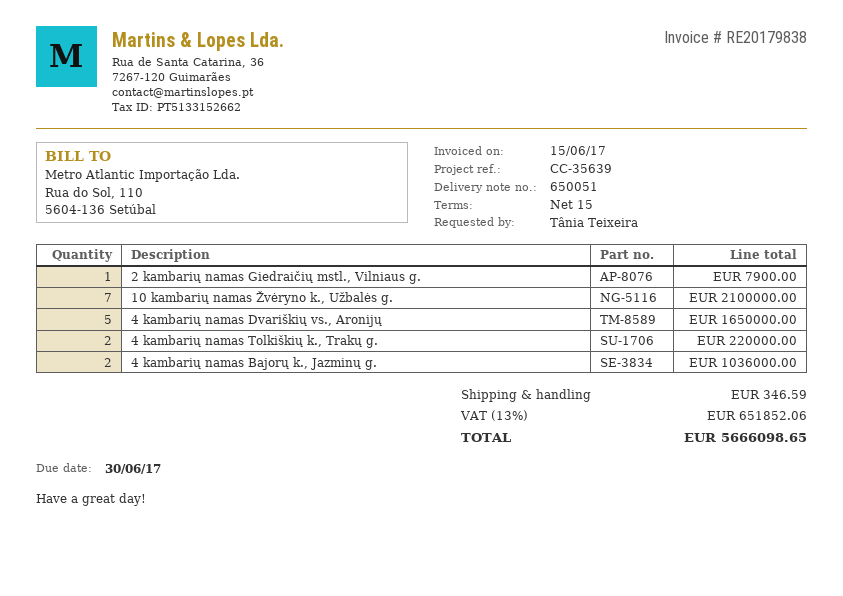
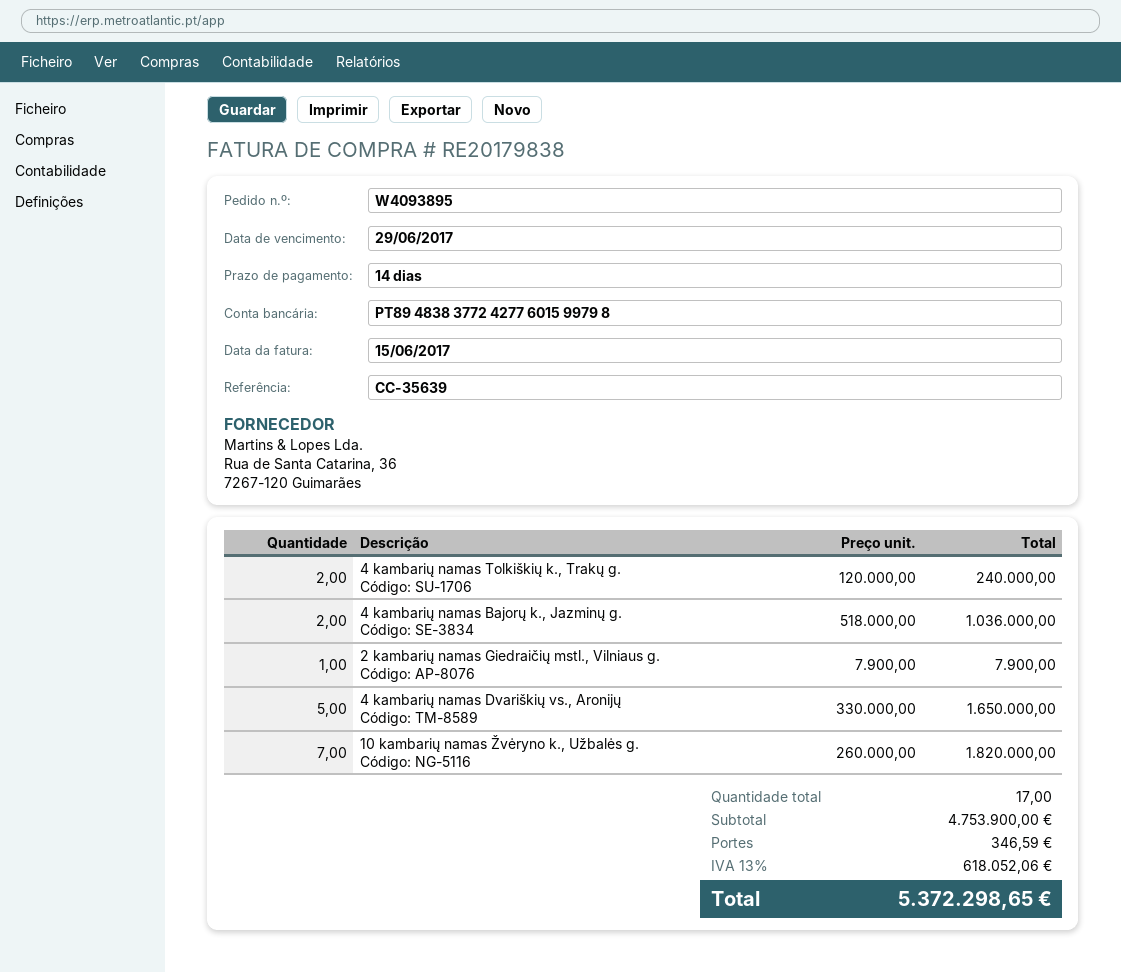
payment terms: 15 days -> 14 days
due date: 2017-06-30 -> 2017-06-29
10 kambarių namas Žvėryno k., Užbalės g.: 7 for 2100000.00 -> 7 for 1820000.00
4 kambarių namas Tolkiškių k., Trakų g.: 2 for 220000.00 -> 2 for 240000.00
tax: 13% = 651852.06 -> 13% = 618052.06
total: 5666098.65 -> 5372298.65

